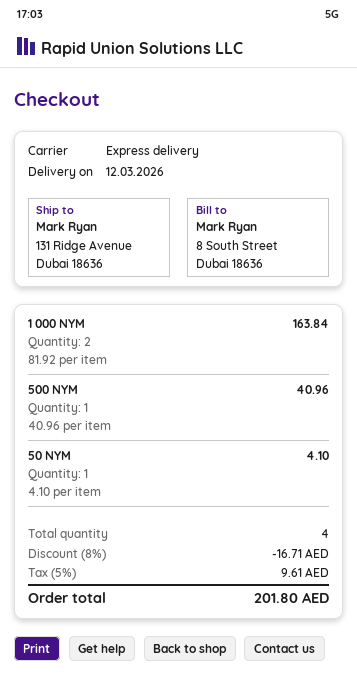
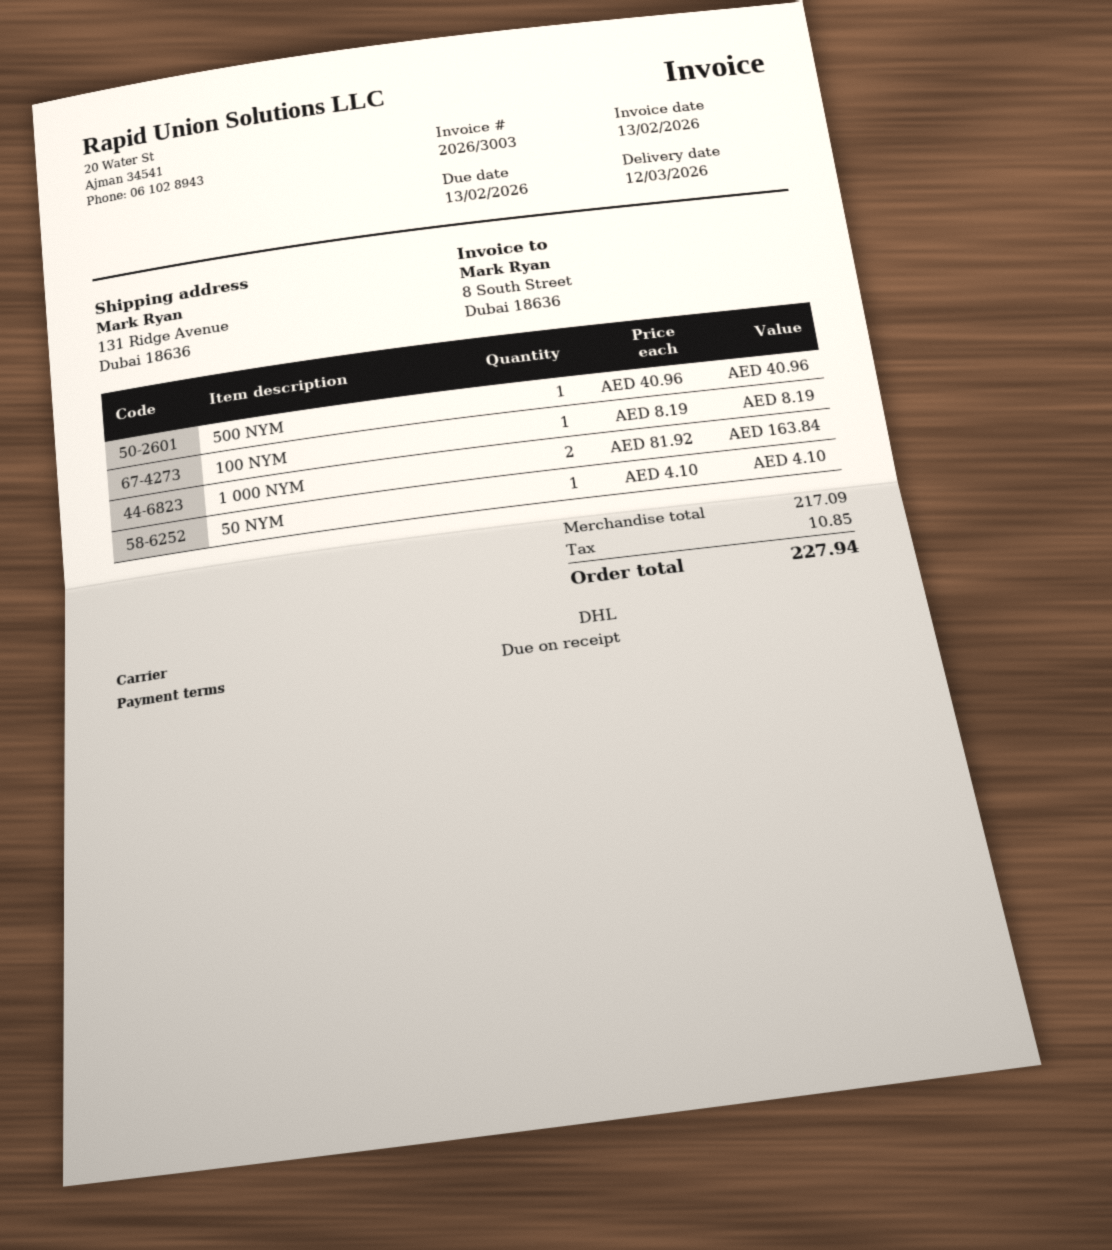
shipping method: express -> DHL
100 NYM: none -> 1 x 8.19 = 8.19
discount: 8% = 16.71 -> none
tax: 9.61 -> 10.85
total: 201.80 -> 227.94

